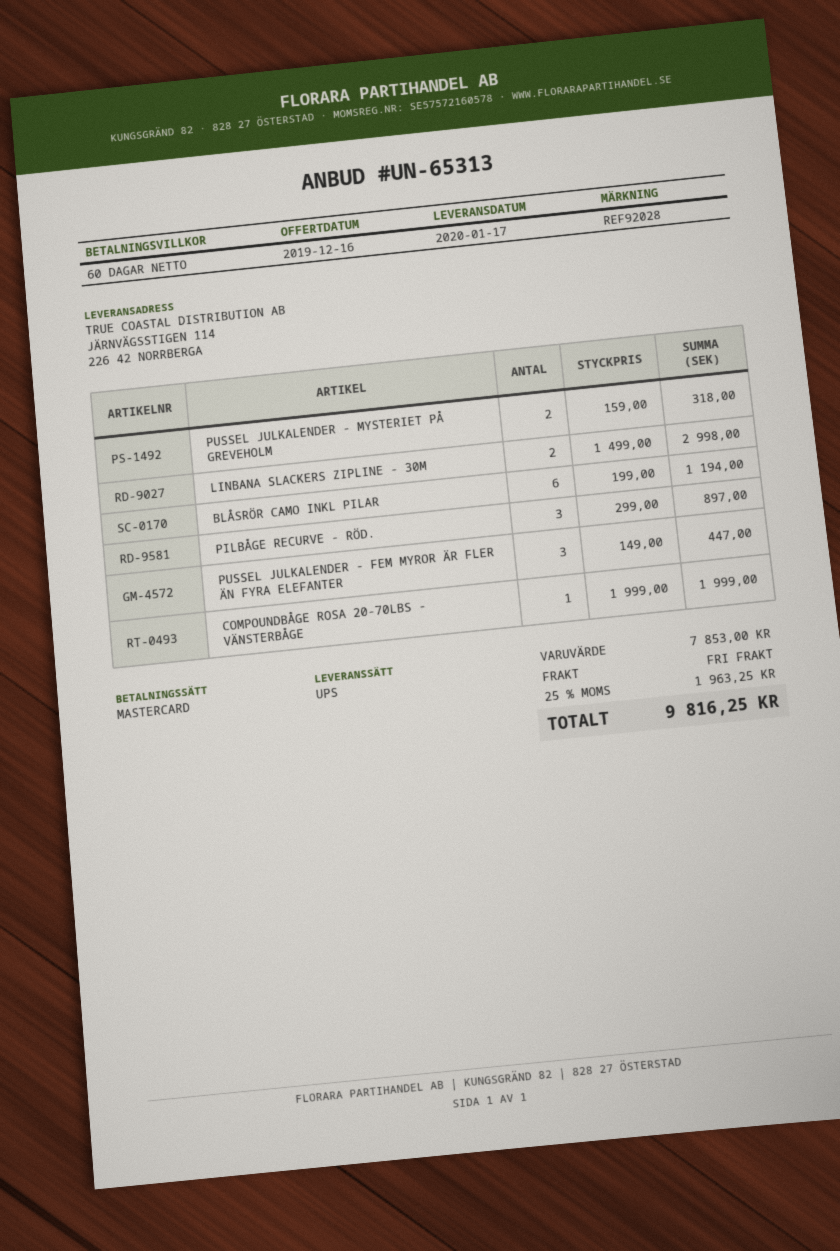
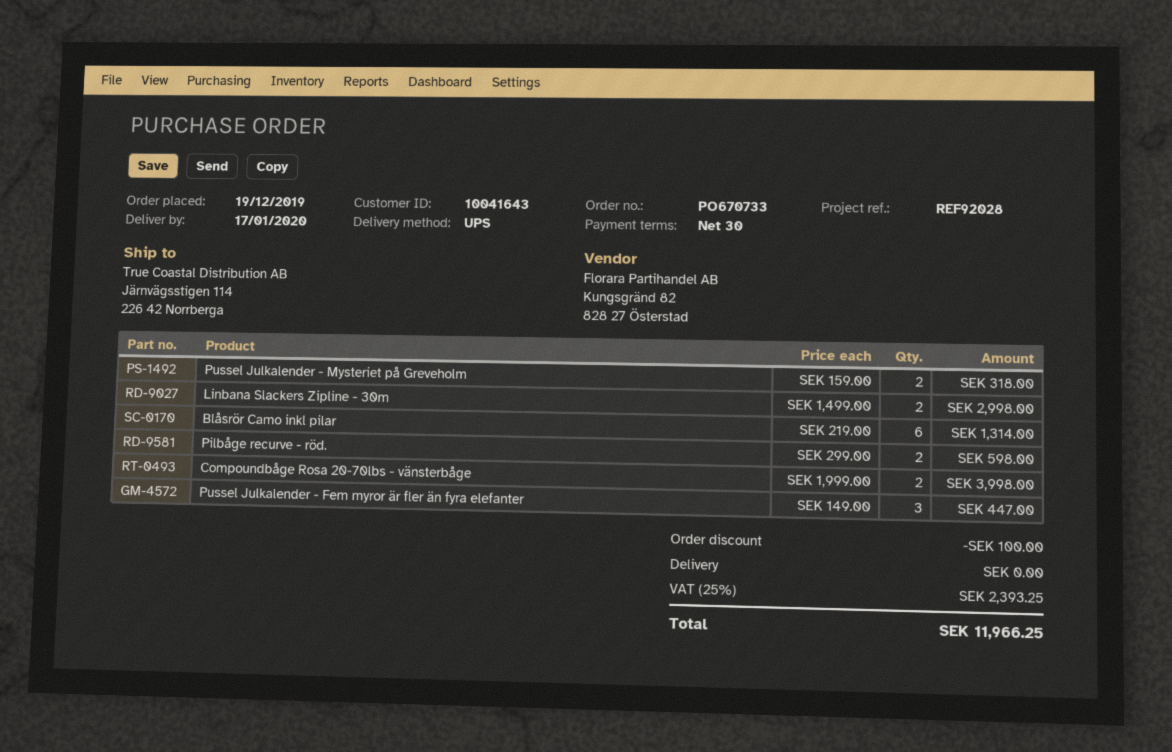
payment terms: 60 days -> 30 days
BLÅSRÖR CAMO INKL PILAR: 6 x 199.00 = 1194.00 -> 6 x 219.00 = 1314.00
PILBÅGE RECURVE - RÖD.: 3 x 299.00 = 897.00 -> 2 x 299.00 = 598.00
COMPOUNDBÅGE ROSA 20-70LBS - VÄNSTERBÅGE: 1 x 1999.00 = 1999.00 -> 2 x 1999.00 = 3998.00
discount: none -> 100.00
tax: 25% = 1963.25 -> 25% = 2393.25
total: 9816.25 -> 11966.25

